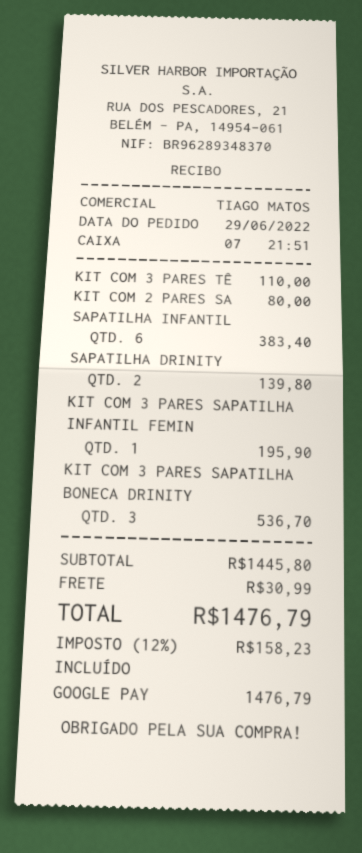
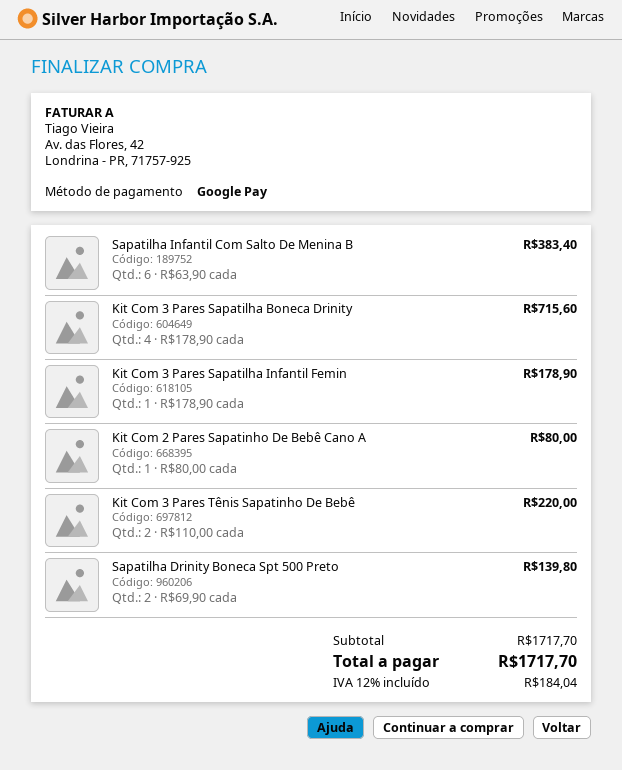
KIT COM 3 PARES TÊ: 1 for 110.00 -> 2 for 220.00
KIT COM 3 PARES SAPATILHA INFANTIL FEMIN: 1 for 195.90 -> 1 for 178.90
KIT COM 3 PARES SAPATILHA BONECA DRINITY: 3 for 536.70 -> 4 for 715.60
subtotal: 1445.80 -> 1717.70
shipping: 30.99 -> none
tax: 12% = 158.23 -> 12% = 184.04
total: 1476.79 -> 1717.70

